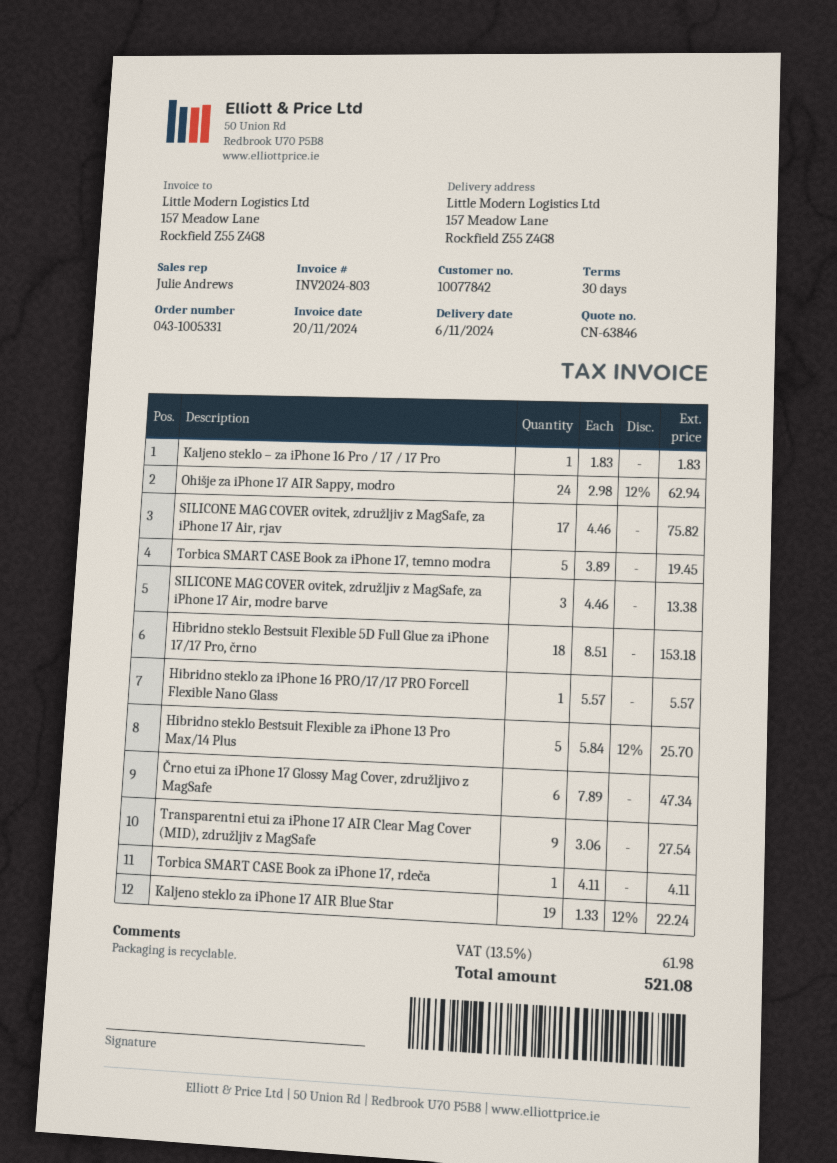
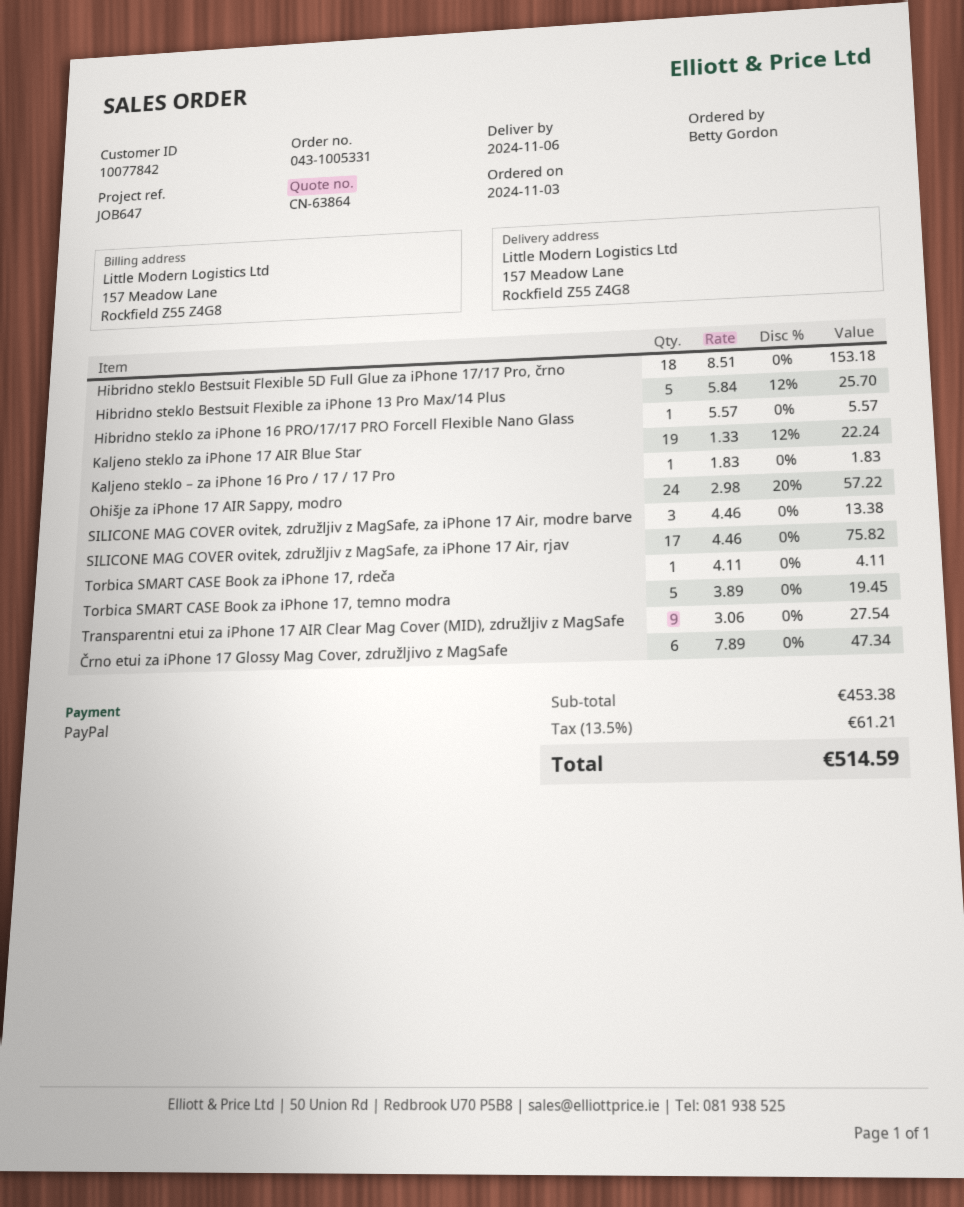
quote number: CN-63846 -> CN-63864
Ohišje za iPhone 17 AIR Sappy, modro: 24 x 2.98 - 12% = 62.94 -> 24 x 2.98 - 20% = 57.22
tax: 13.5% = 61.98 -> 13.5% = 61.21
total: 521.08 -> 514.59

